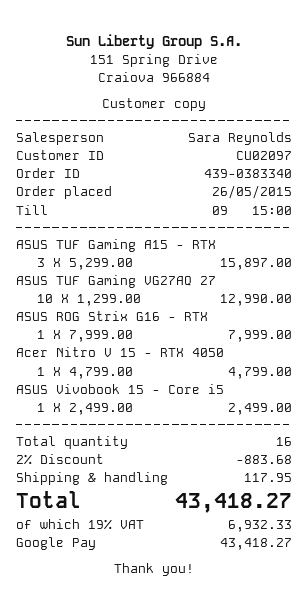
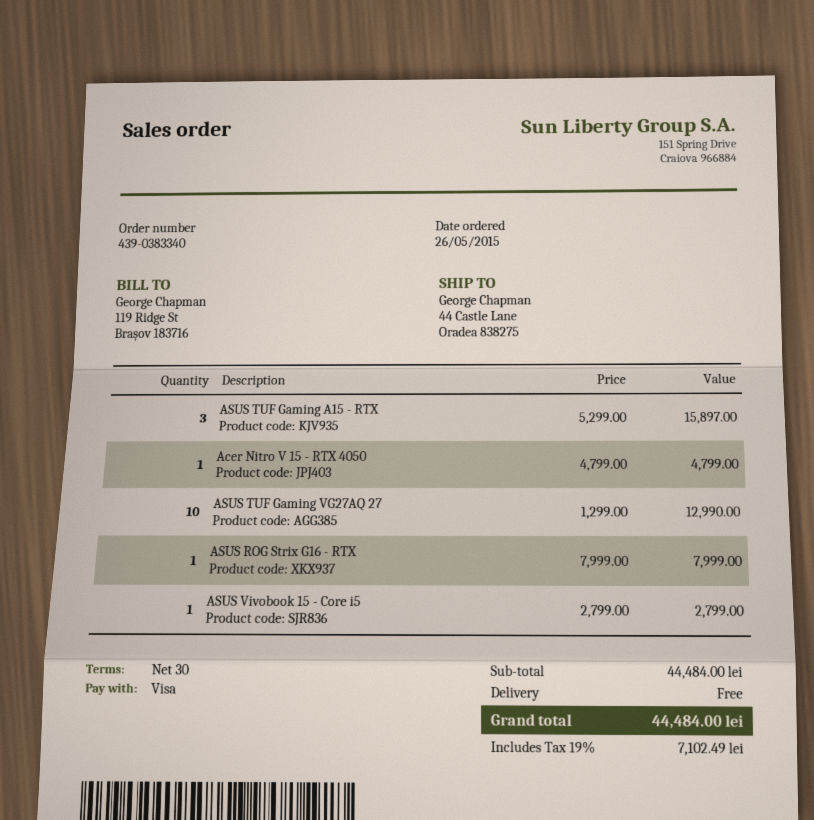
payment method: Google Pay -> Visa
ASUS Vivobook 15 - Core i5: 1 x 2499.00 = 2499.00 -> 1 x 2799.00 = 2799.00
discount: 2% = 883.68 -> none
shipping: 117.95 -> 0.00
tax: 19% = 6932.33 -> 19% = 7102.49
total: 43418.27 -> 44484.00

